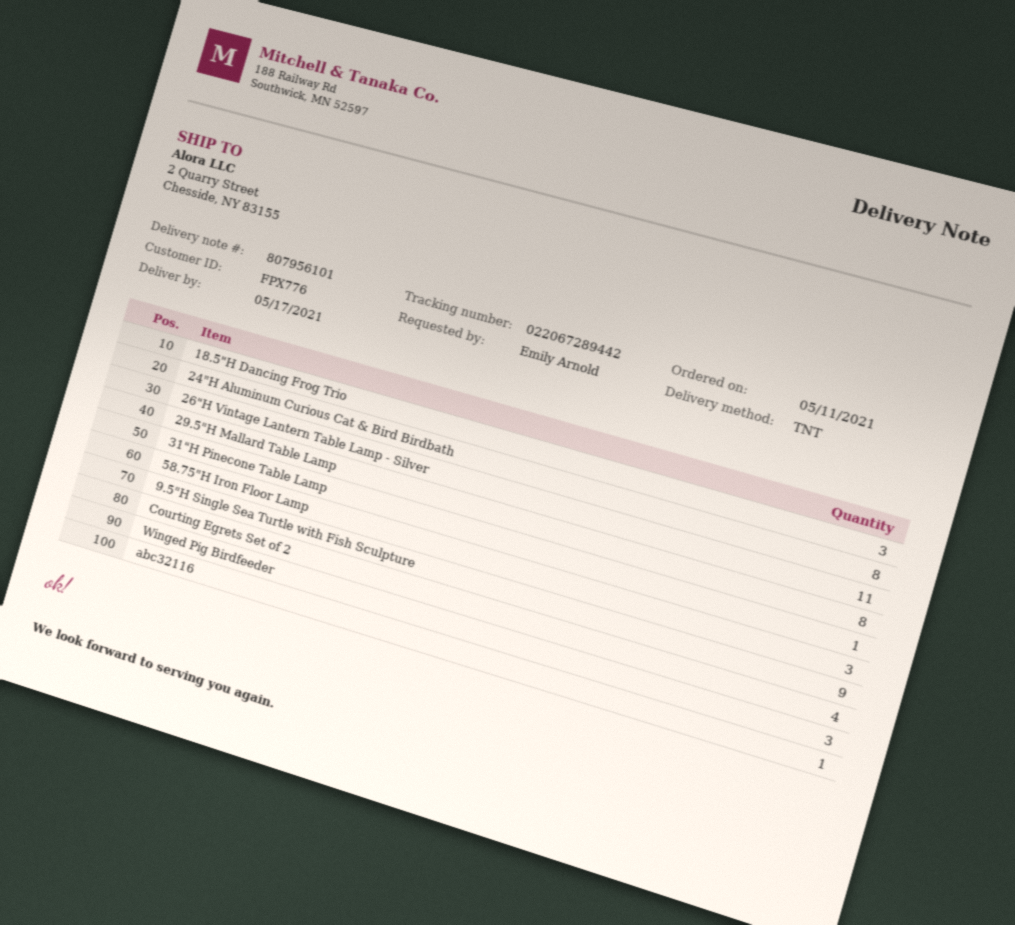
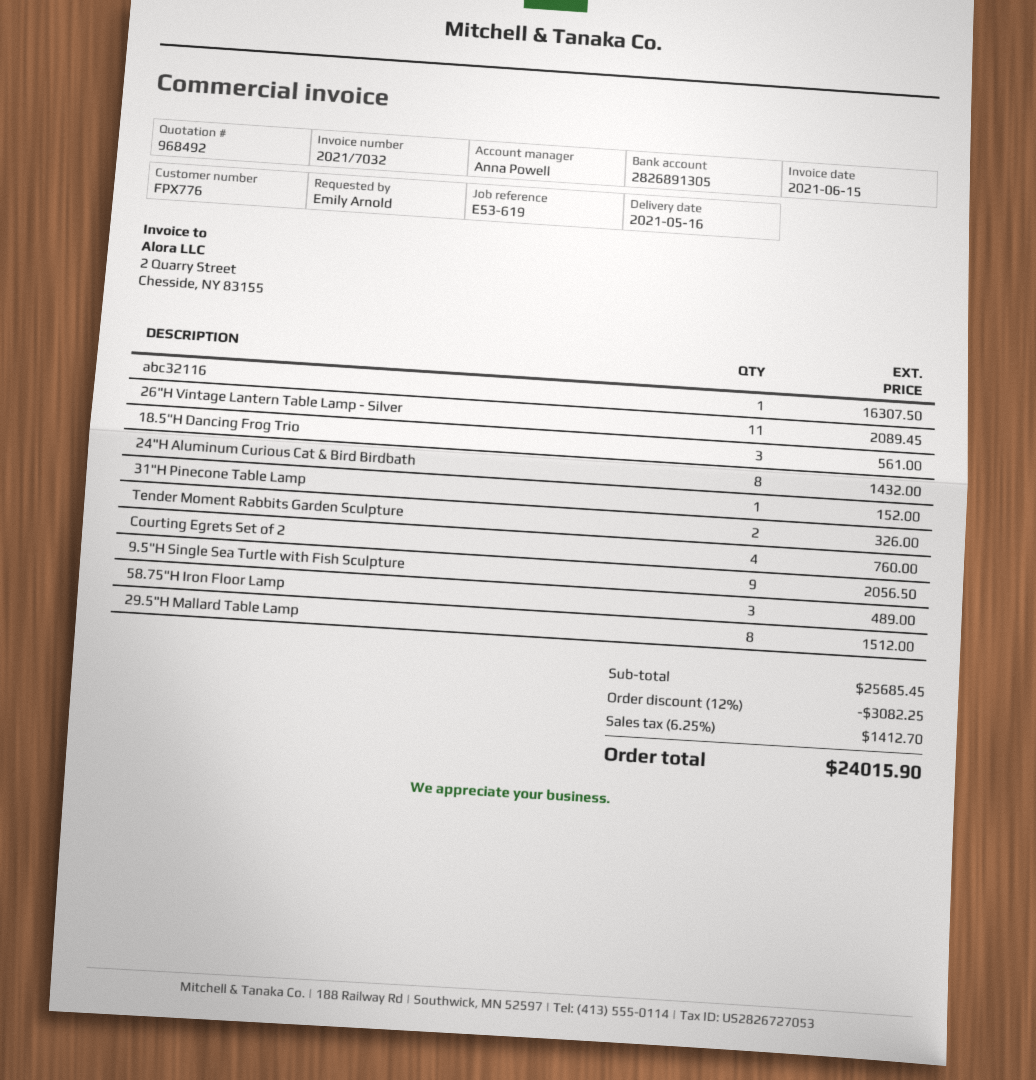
delivery date: 2021-05-17 -> 2021-05-16
Winged Pig Birdfeeder: 3 -> none
Tender Moment Rabbits Garden Sculpture: none -> 2

